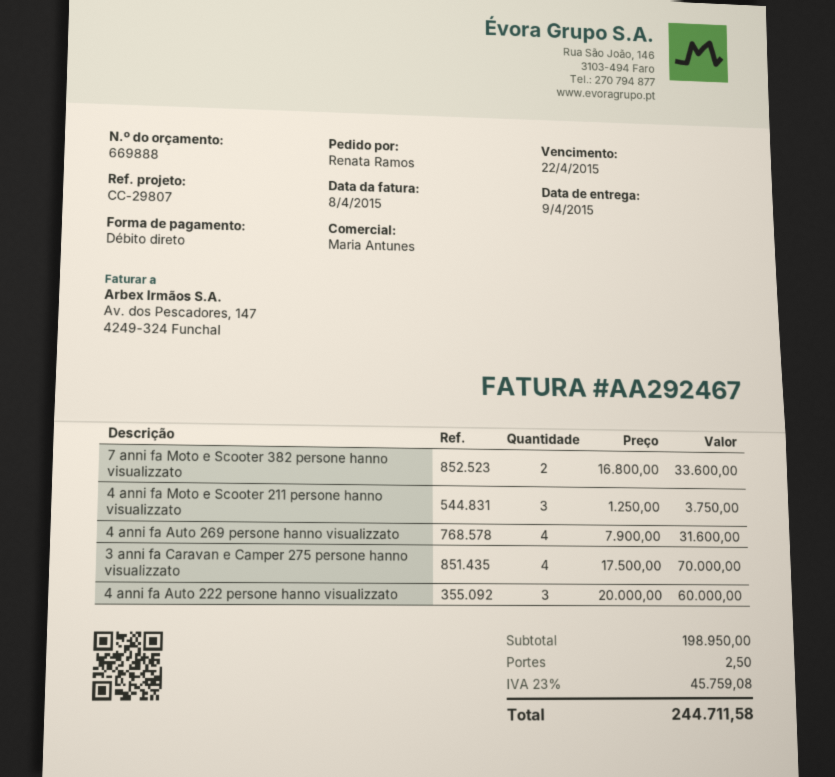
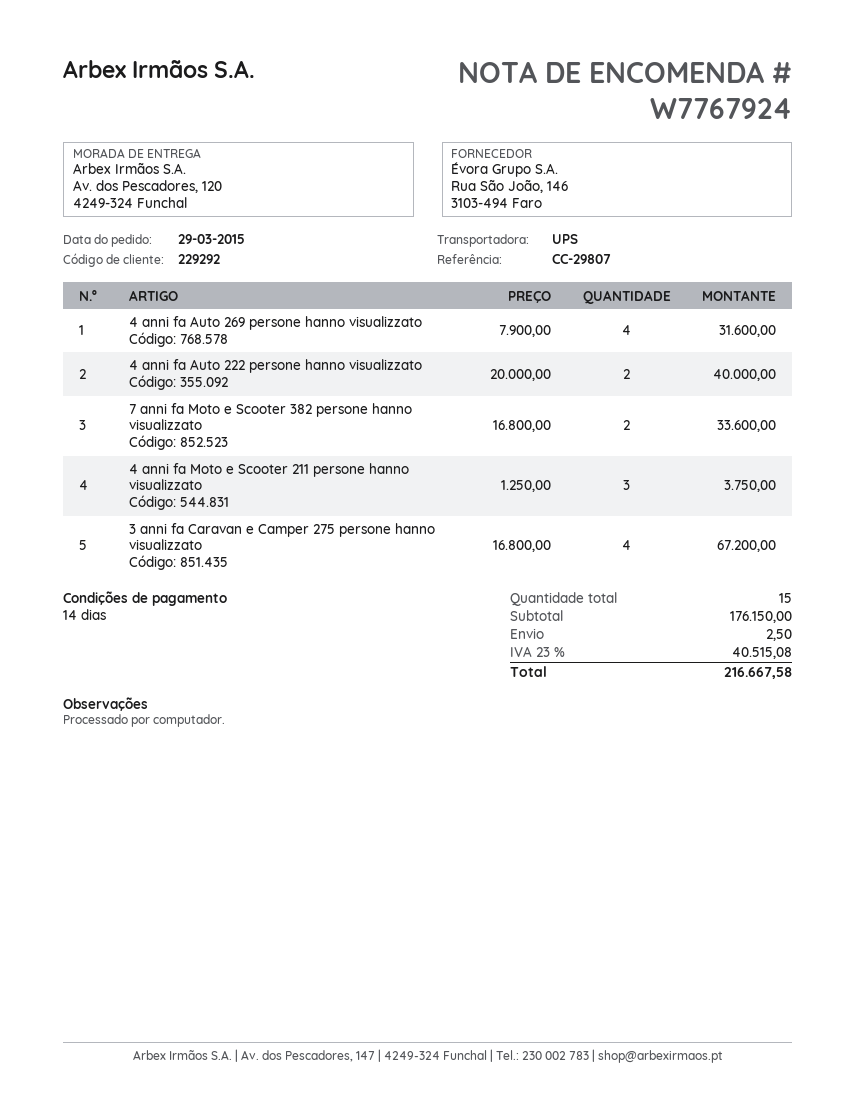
3 anni fa Caravan e Camper 275 persone hanno visualizzato: 4 x 17500.00 = 70000.00 -> 4 x 16800.00 = 67200.00
4 anni fa Auto 222 persone hanno visualizzato: 3 x 20000.00 = 60000.00 -> 2 x 20000.00 = 40000.00
subtotal: 198950.00 -> 176150.00
tax: 23% = 45759.08 -> 23% = 40515.08
total: 244711.58 -> 216667.58

